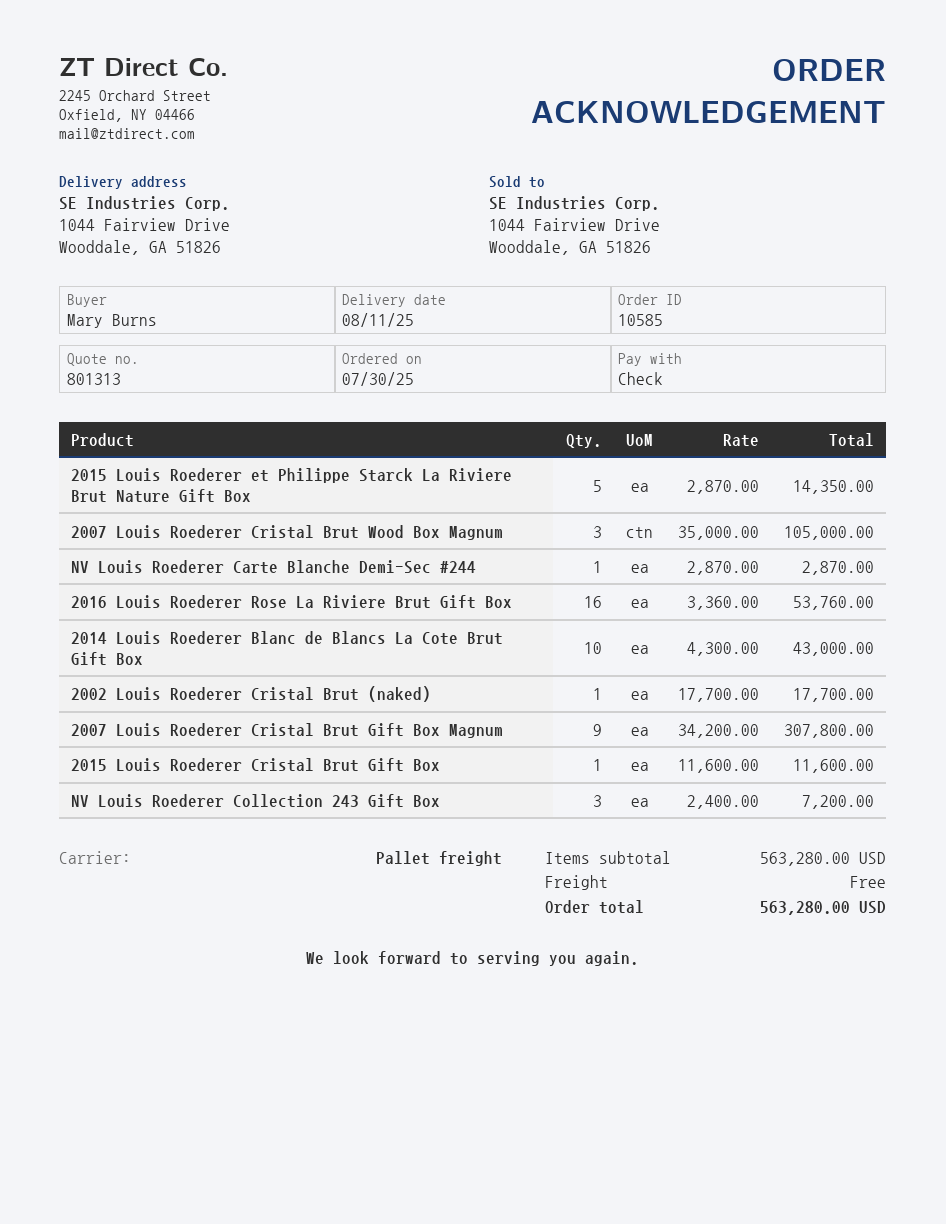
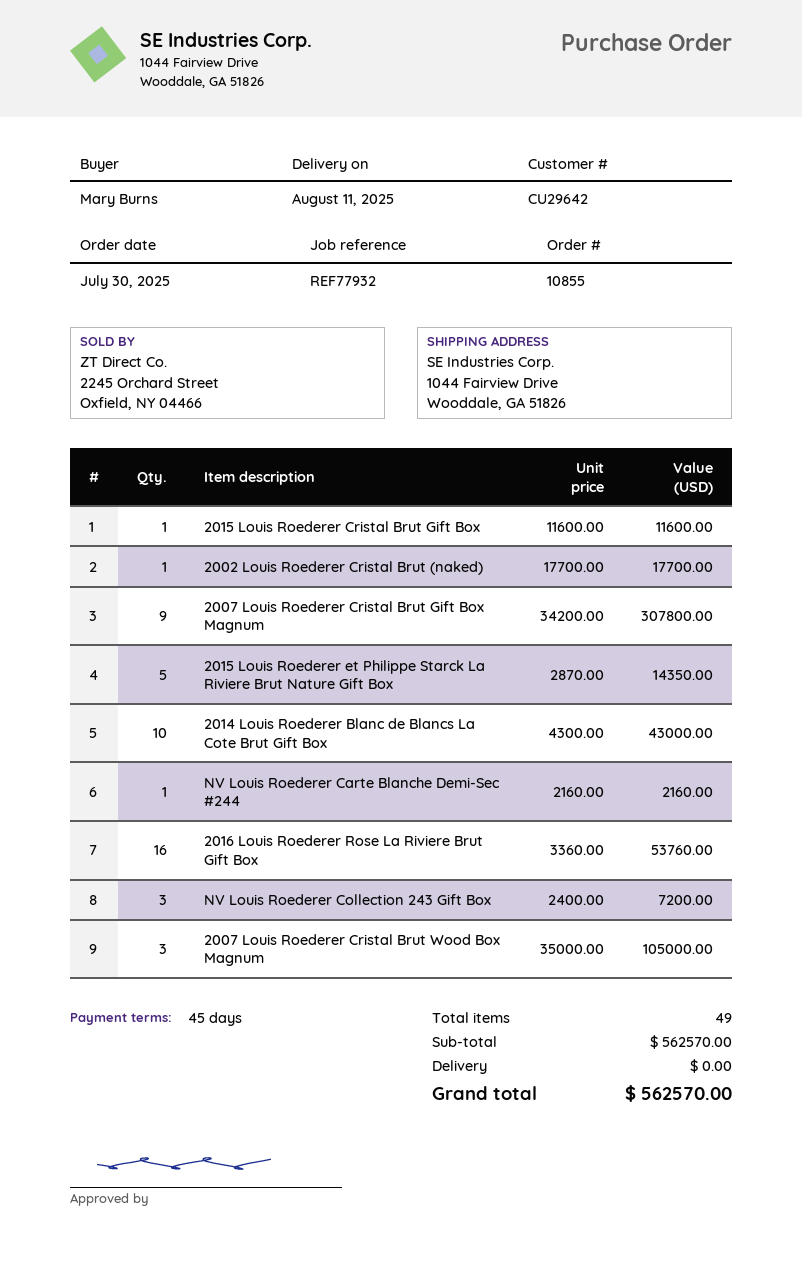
order number: 10585 -> 10855
NV Louis Roederer Carte Blanche Demi-Sec #244: 1 x 2870.00 = 2870.00 -> 1 x 2160.00 = 2160.00
subtotal: 563280.00 -> 562570.00
total: 563280.00 -> 562570.00

